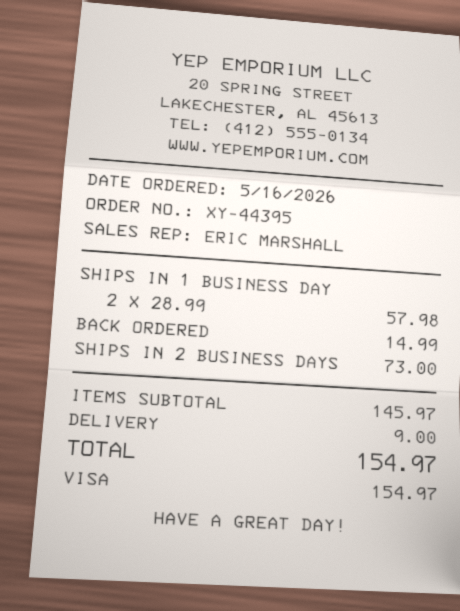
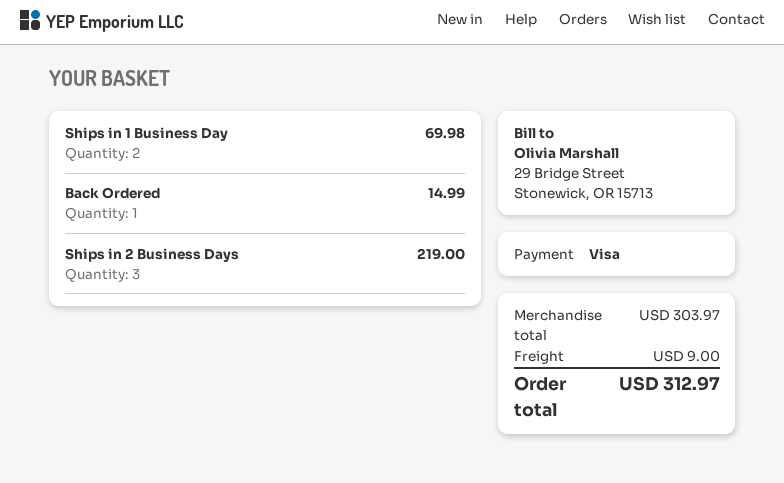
SHIPS IN 1 BUSINESS DAY: 2 for 57.98 -> 2 for 69.98
SHIPS IN 2 BUSINESS DAYS: 1 for 73.00 -> 3 for 219.00
subtotal: 145.97 -> 303.97
total: 154.97 -> 312.97

